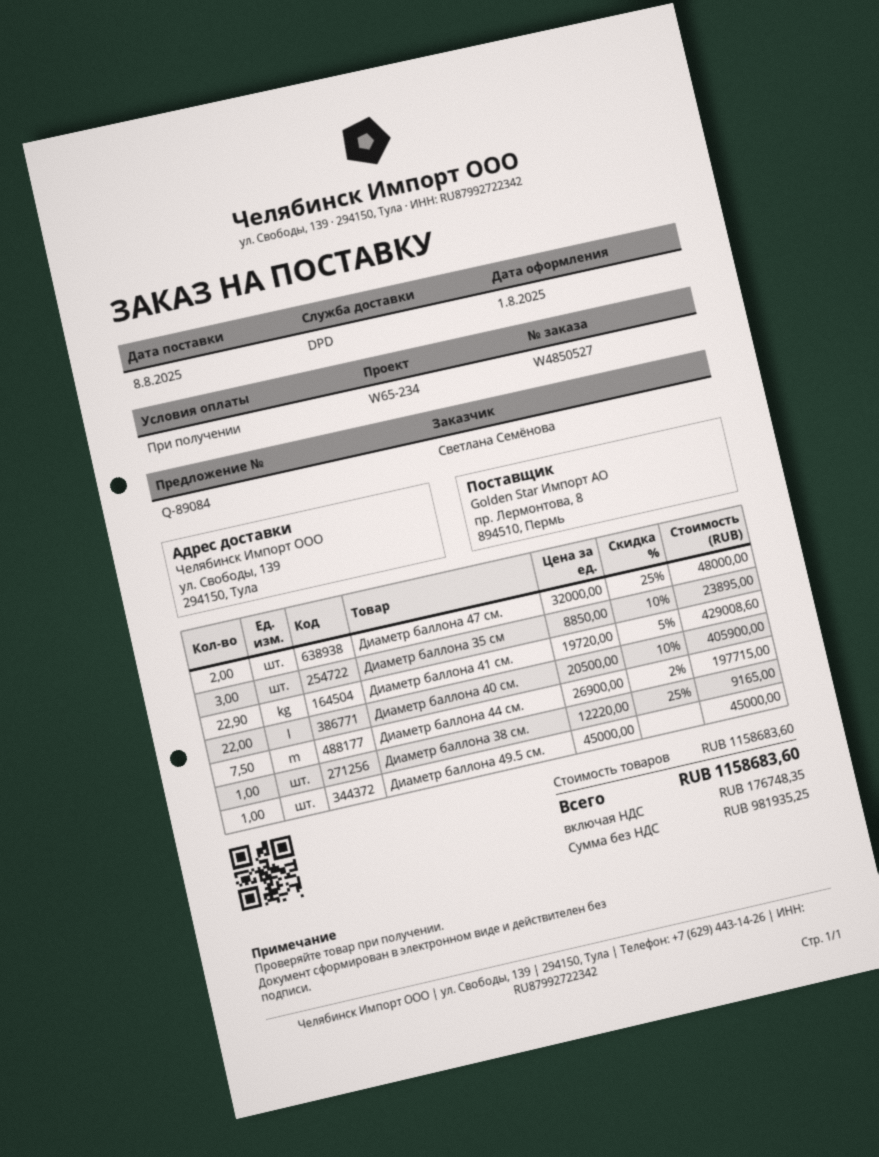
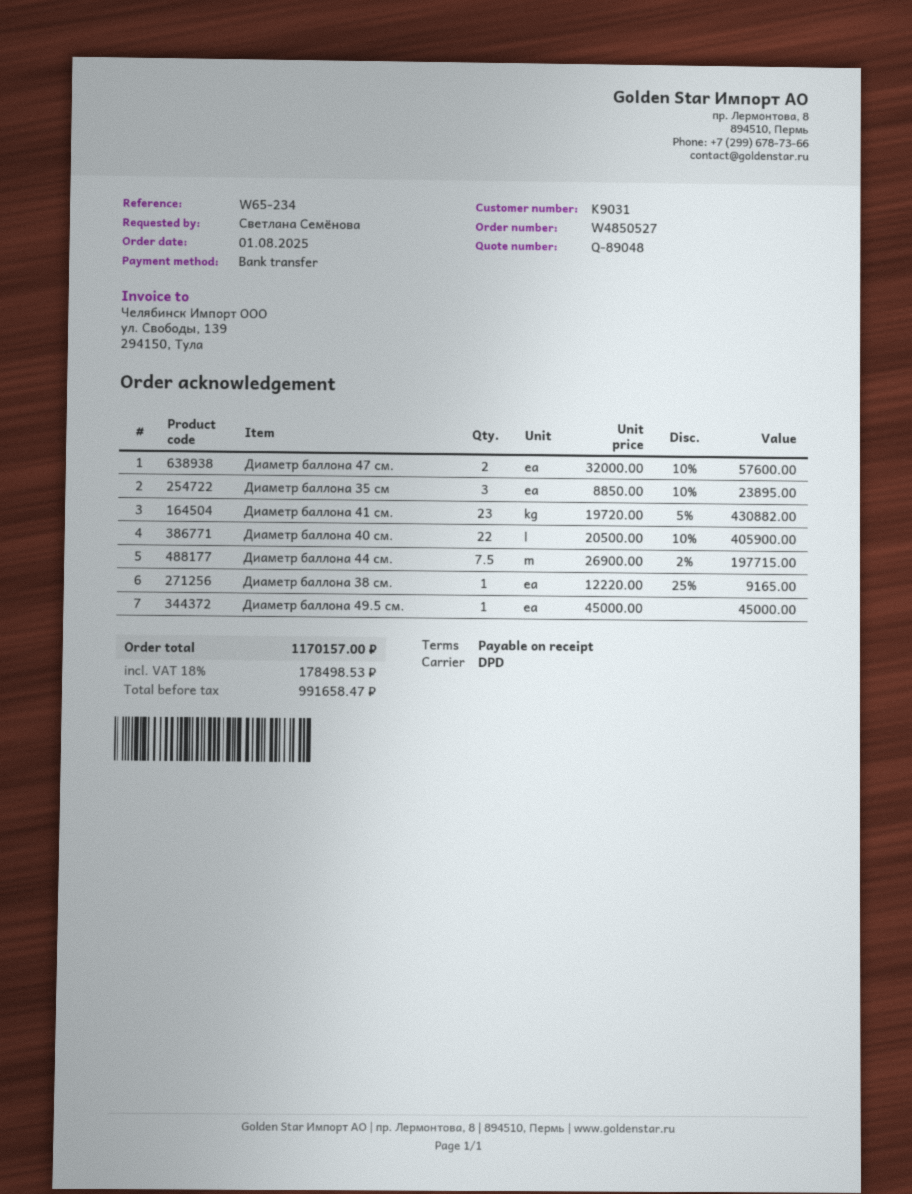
quote number: Q-89084 -> Q-89048
Диаметр баллона 47 см.: 2 x 32000.00 - 25% = 48000.00 -> 2 x 32000.00 - 10% = 57600.00
Диаметр баллона 41 см.: 22.9 x 19720.00 - 5% = 429008.60 -> 23 x 19720.00 - 5% = 430882.00
net: 981935.25 -> 991658.47
tax: 176748.35 -> 178498.53
total: 1158683.60 -> 1170157.00

